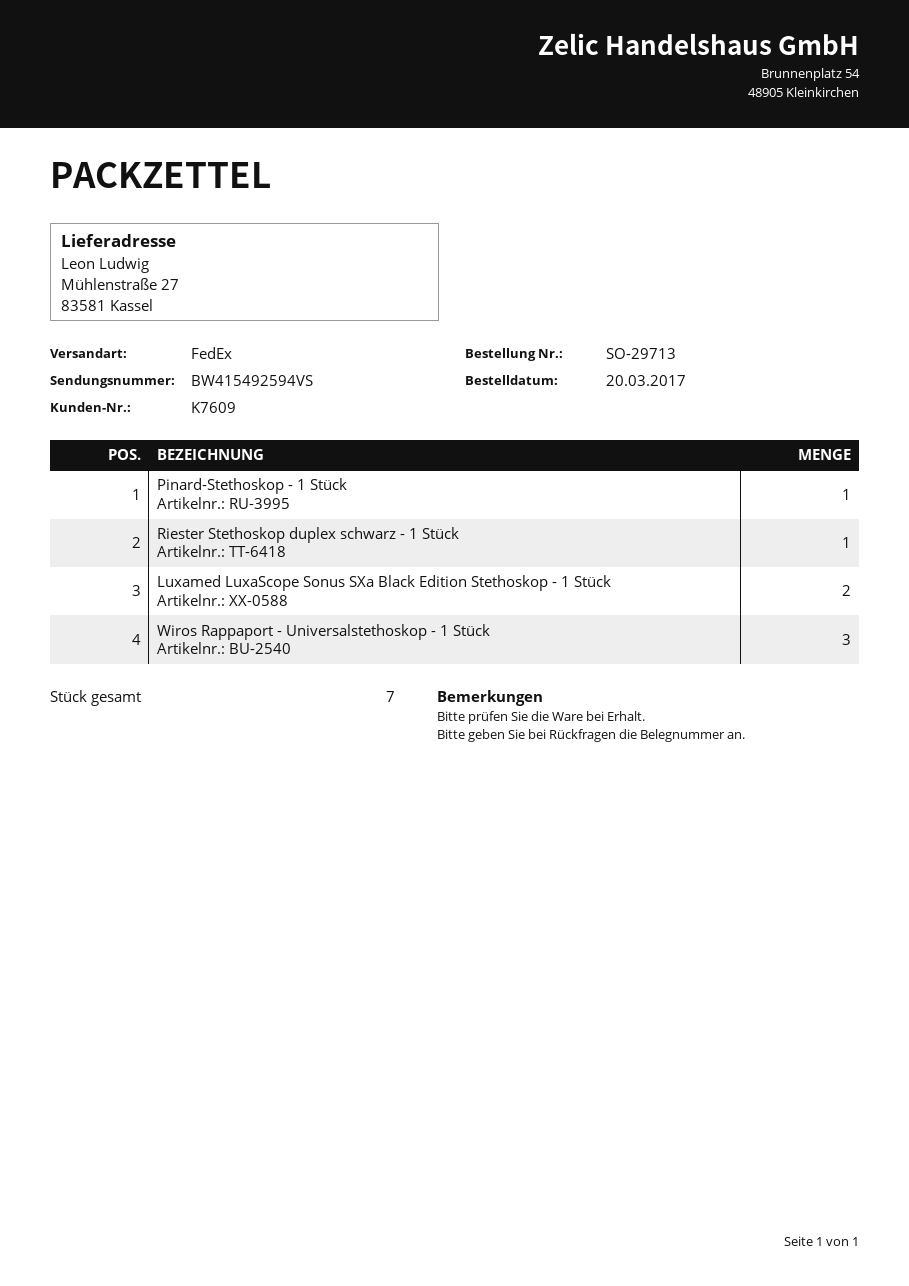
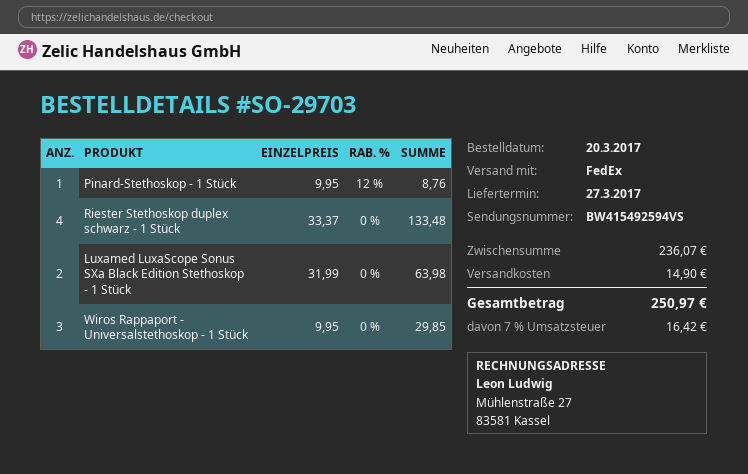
order number: SO-29713 -> SO-29703
Riester Stethoskop duplex schwarz - 1 Stück: 1 -> 4

